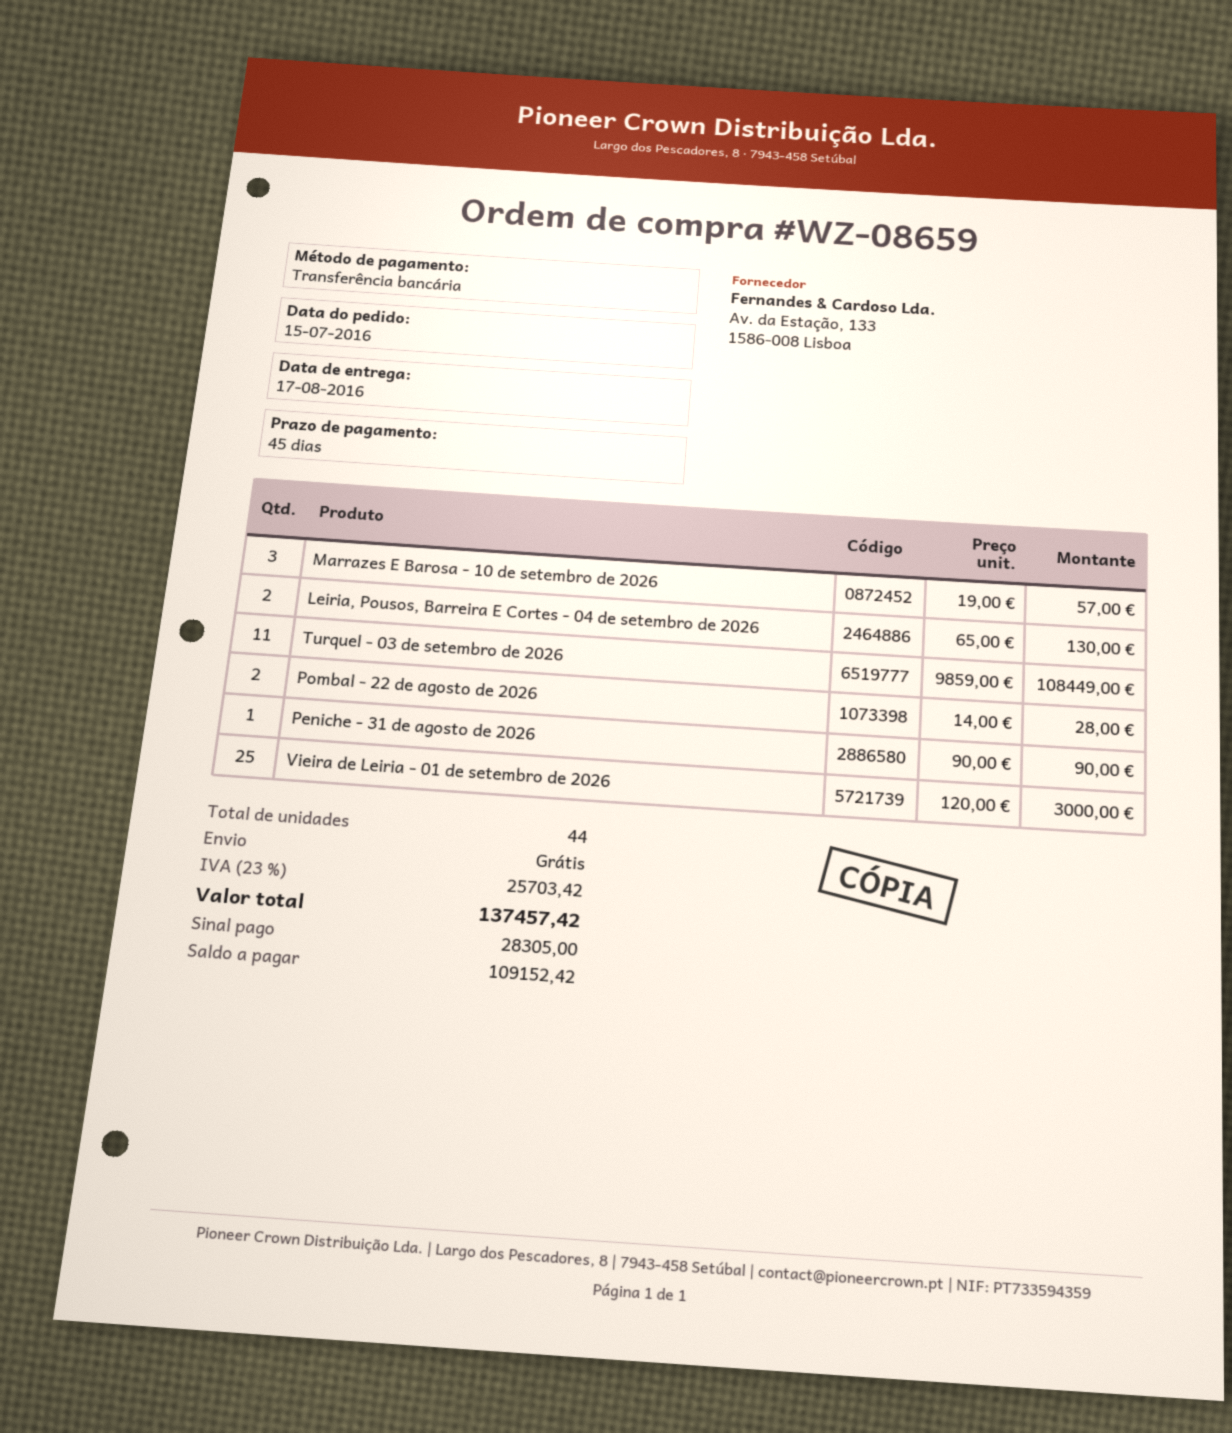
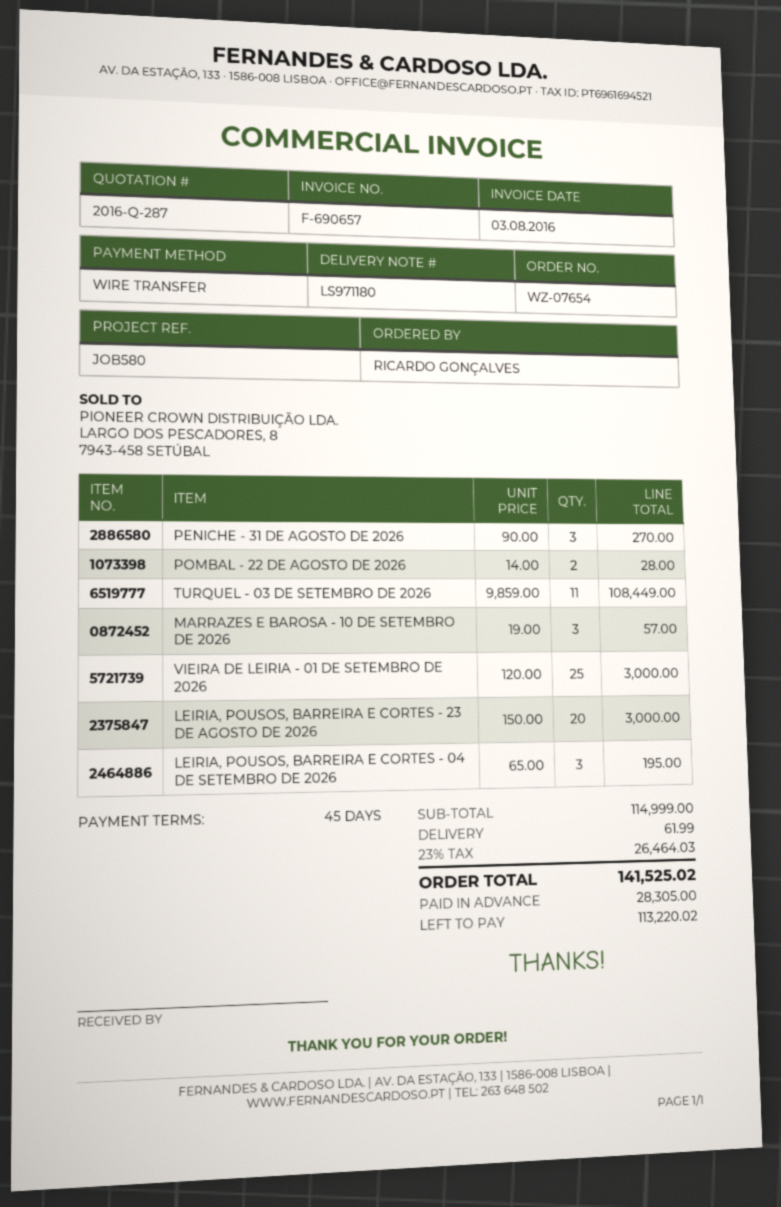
order number: WZ-08659 -> WZ-07654
Leiria, Pousos, Barreira E Cortes - 04 de setembro de 2026: 2 x 65.00 = 130.00 -> 3 x 65.00 = 195.00
Peniche - 31 de agosto de 2026: 1 x 90.00 = 90.00 -> 3 x 90.00 = 270.00
LEIRIA, POUSOS, BARREIRA E CORTES - 23 DE AGOSTO DE 2026: none -> 20 x 150.00 = 3000.00
shipping: 0.00 -> 61.99
tax: 23% = 25703.42 -> 23% = 26464.03
total: 137457.42 -> 141525.02
balance: 109152.42 -> 113220.02

